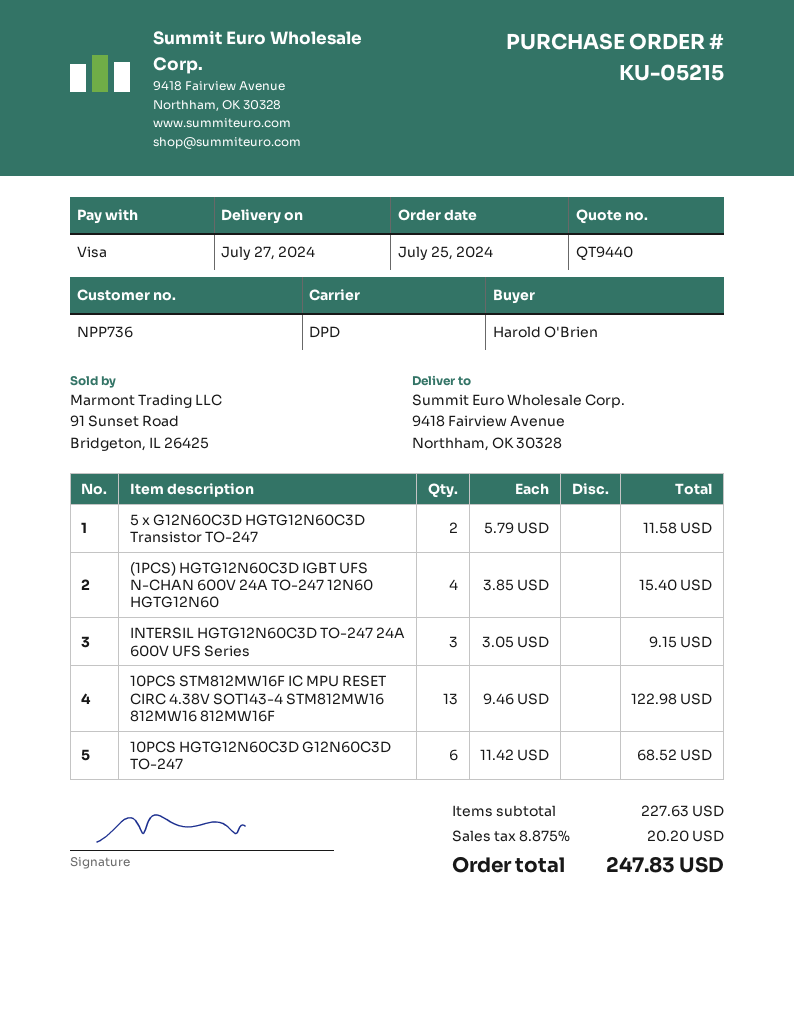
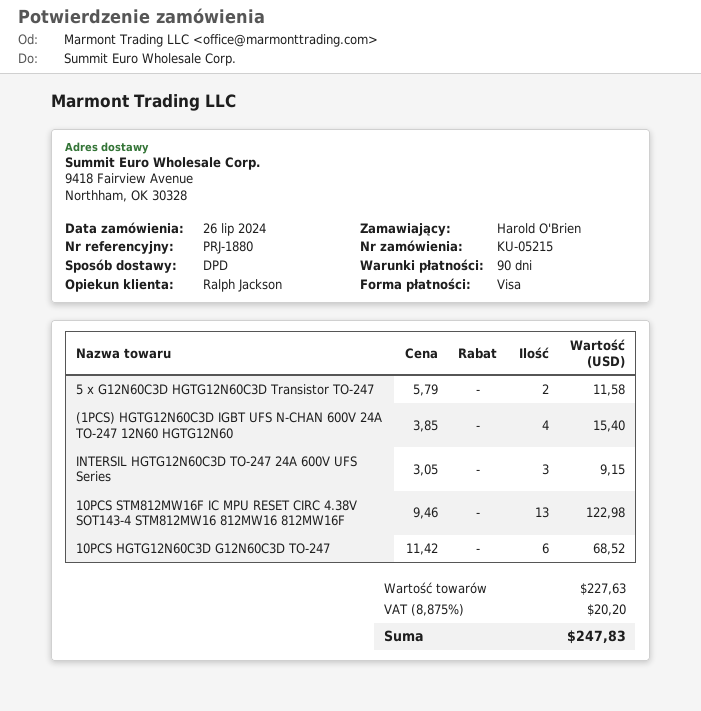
order date: 2024-07-25 -> 2024-07-26

